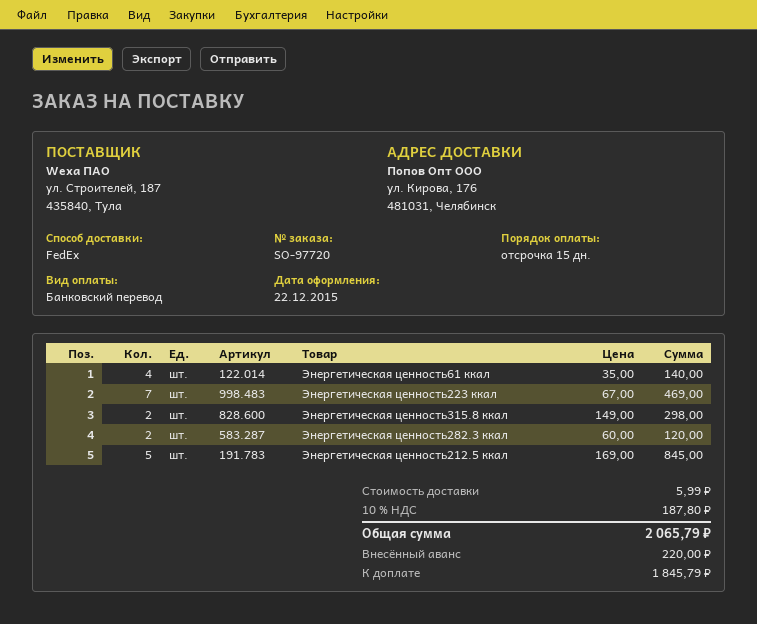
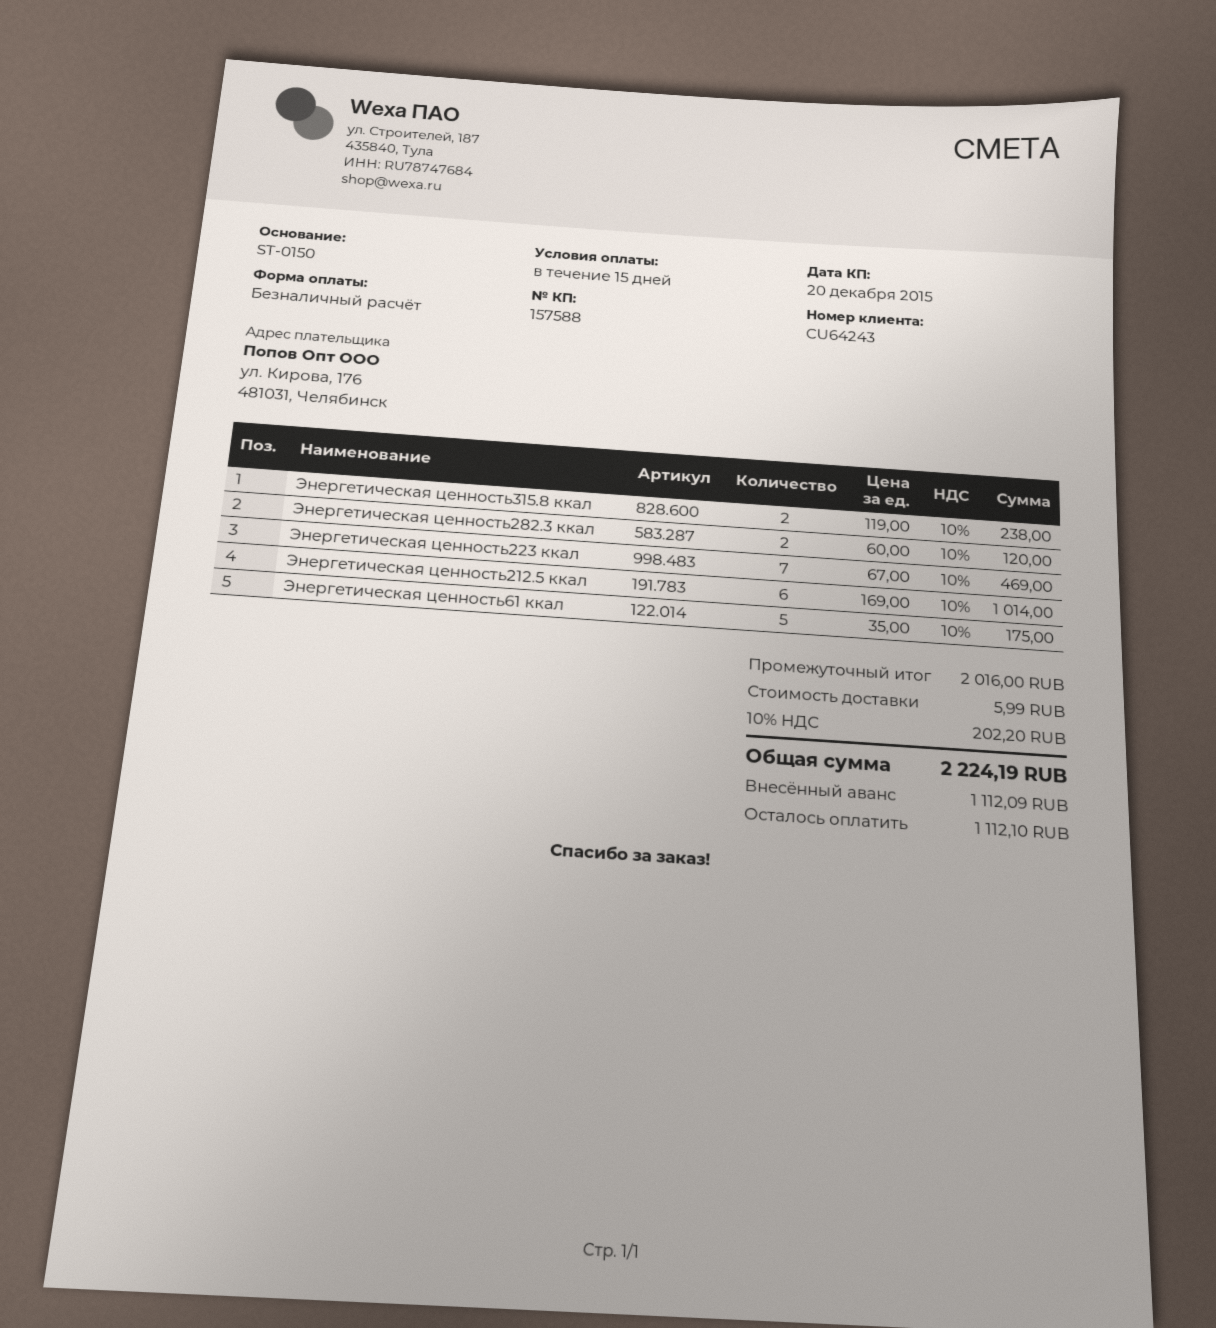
Энергетическая ценность61 ккал: 4 x 35.00 = 140.00 -> 5 x 35.00 = 175.00
Энергетическая ценность315.8 ккал: 2 x 149.00 = 298.00 -> 2 x 119.00 = 238.00
Энергетическая ценность212.5 ккал: 5 x 169.00 = 845.00 -> 6 x 169.00 = 1014.00
tax: 10% = 187.80 -> 10% = 202.20
total: 2065.79 -> 2224.19
deposit: 220.00 -> 1112.09
balance: 1845.79 -> 1112.10

